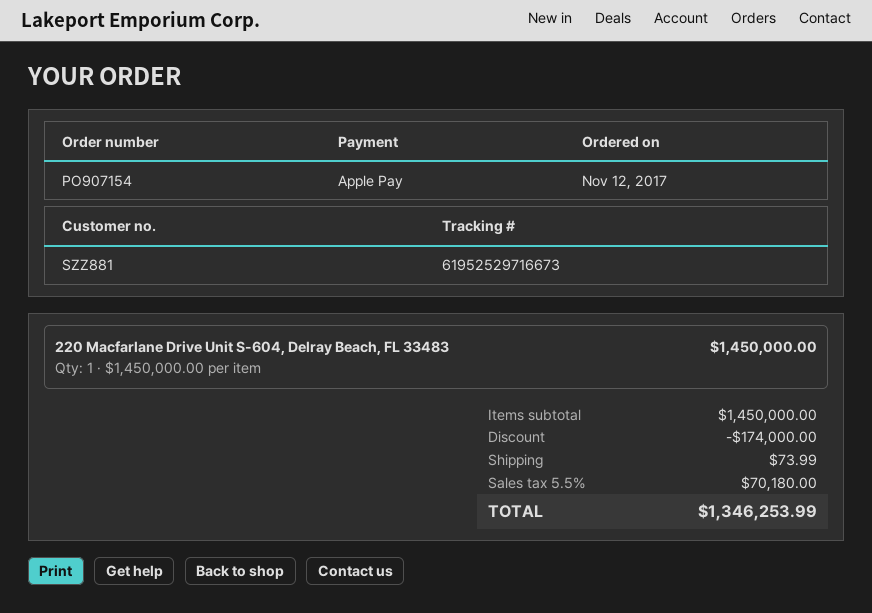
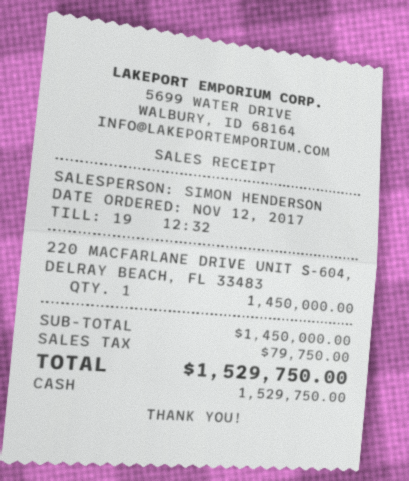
payment method: Apple Pay -> cash
discount: 174000.00 -> none
shipping: 73.99 -> none
tax: 70180.00 -> 79750.00
total: 1346253.99 -> 1529750.00

